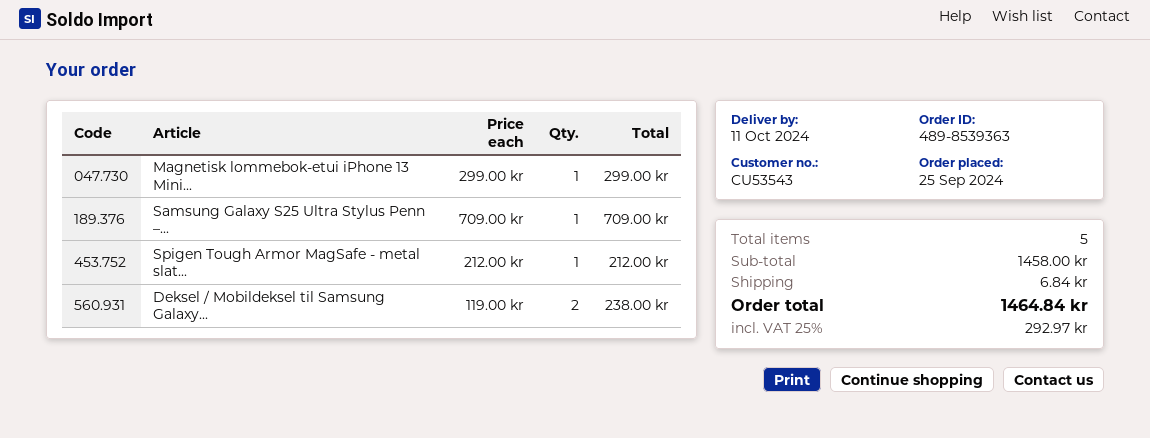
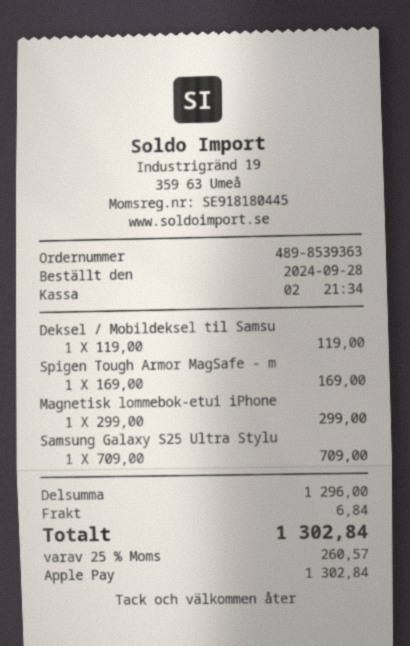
order date: 2024-09-25 -> 2024-09-28
Spigen Tough Armor MagSafe - metal slat...: 1 x 212.00 = 212.00 -> 1 x 169.00 = 169.00
Deksel / Mobildeksel til Samsung Galaxy...: 2 x 119.00 = 238.00 -> 1 x 119.00 = 119.00
subtotal: 1458.00 -> 1296.00
tax: 25% = 292.97 -> 25% = 260.57
total: 1464.84 -> 1302.84

